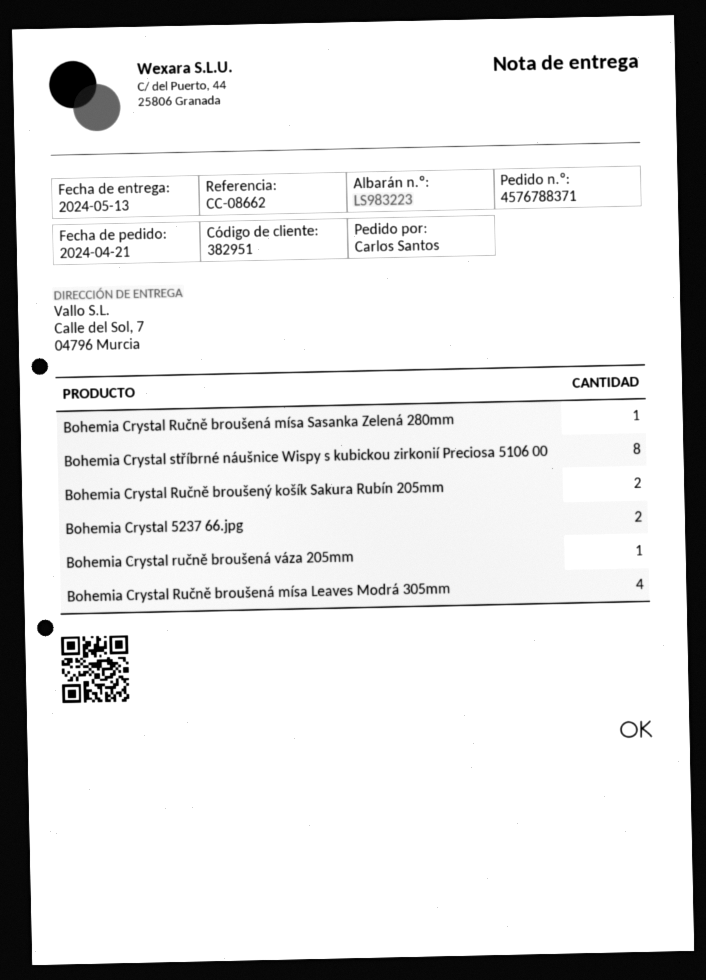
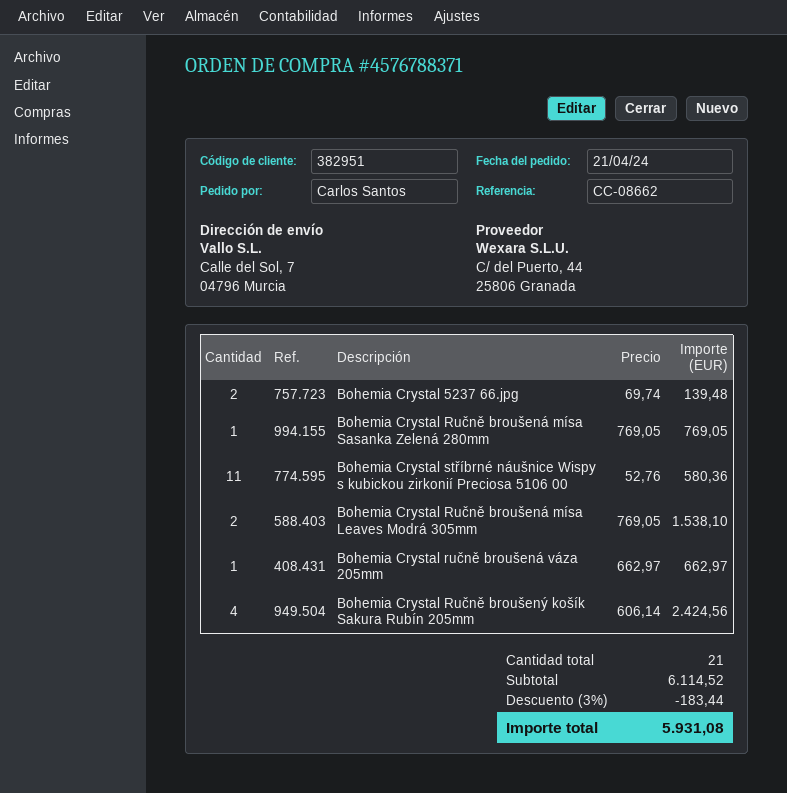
Bohemia Crystal stříbrné náušnice Wispy s kubickou zirkonií Preciosa 5106 00: 8 -> 11
Bohemia Crystal Ručně broušený košík Sakura Rubín 205mm: 2 -> 4
Bohemia Crystal Ručně broušená mísa Leaves Modrá 305mm: 4 -> 2

